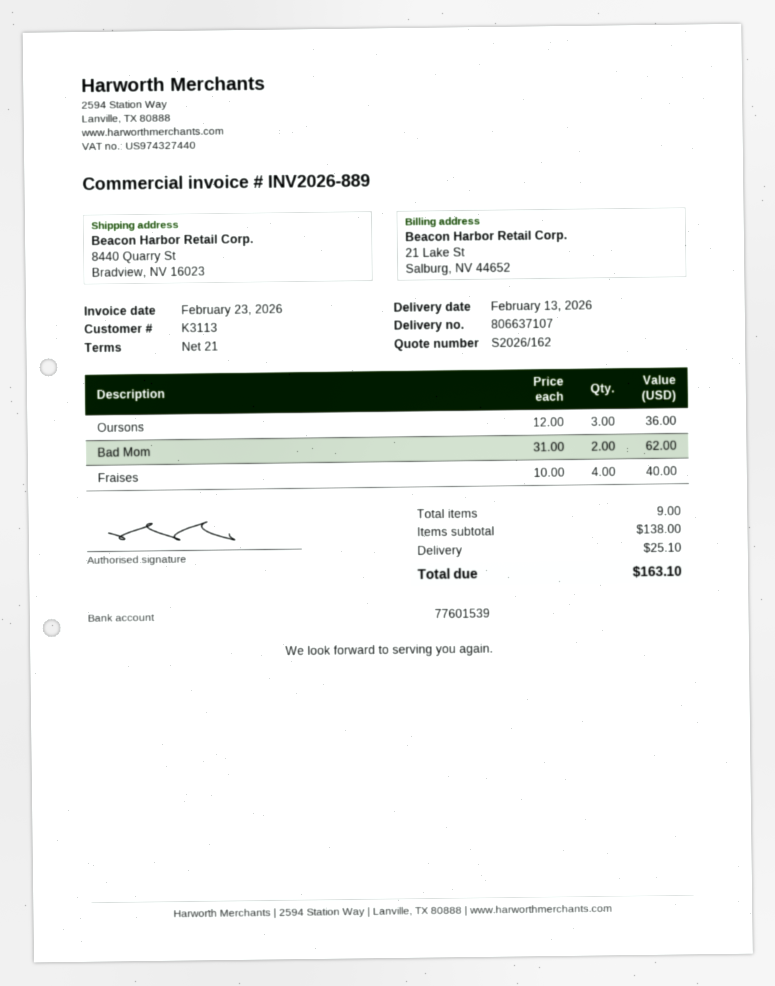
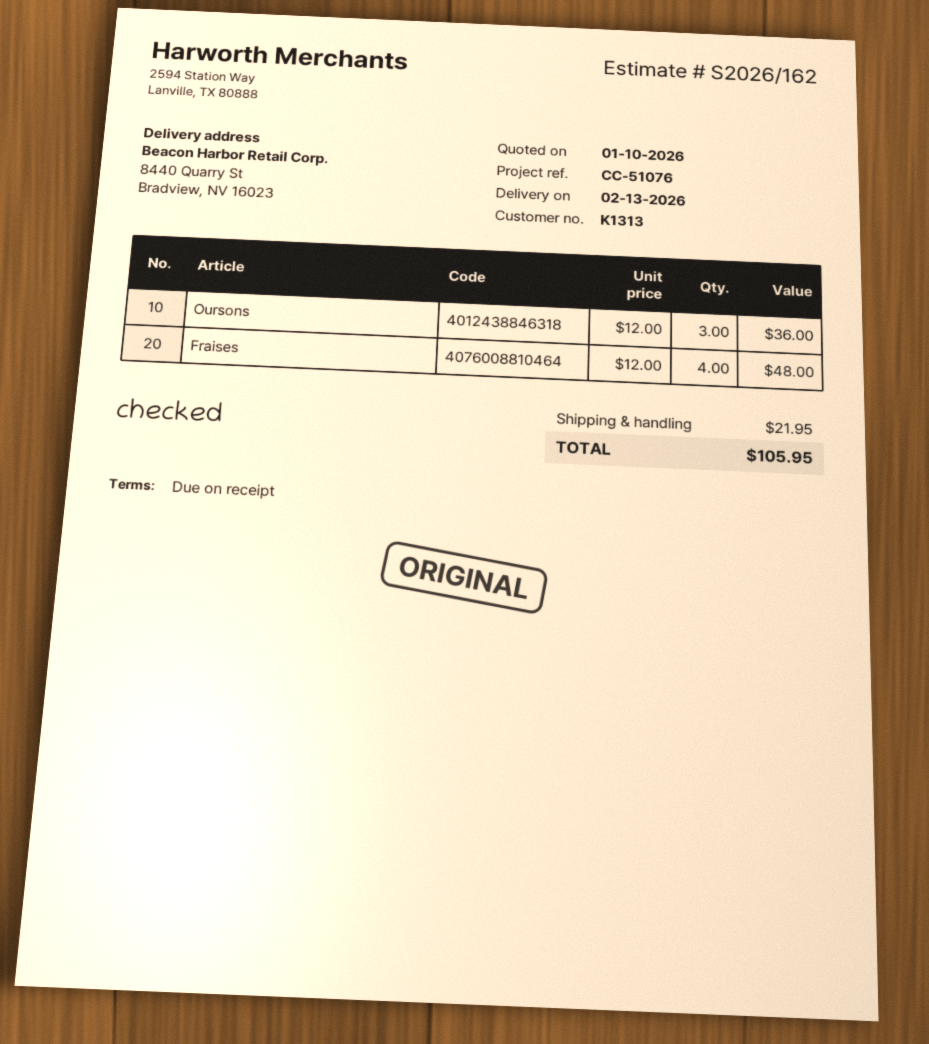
payment terms: 21 days -> on receipt
customer number: K3113 -> K1313
Bad Mom: 2 x 31.00 = 62.00 -> none
Fraises: 4 x 10.00 = 40.00 -> 4 x 12.00 = 48.00
shipping: 25.10 -> 21.95
total: 163.10 -> 105.95

